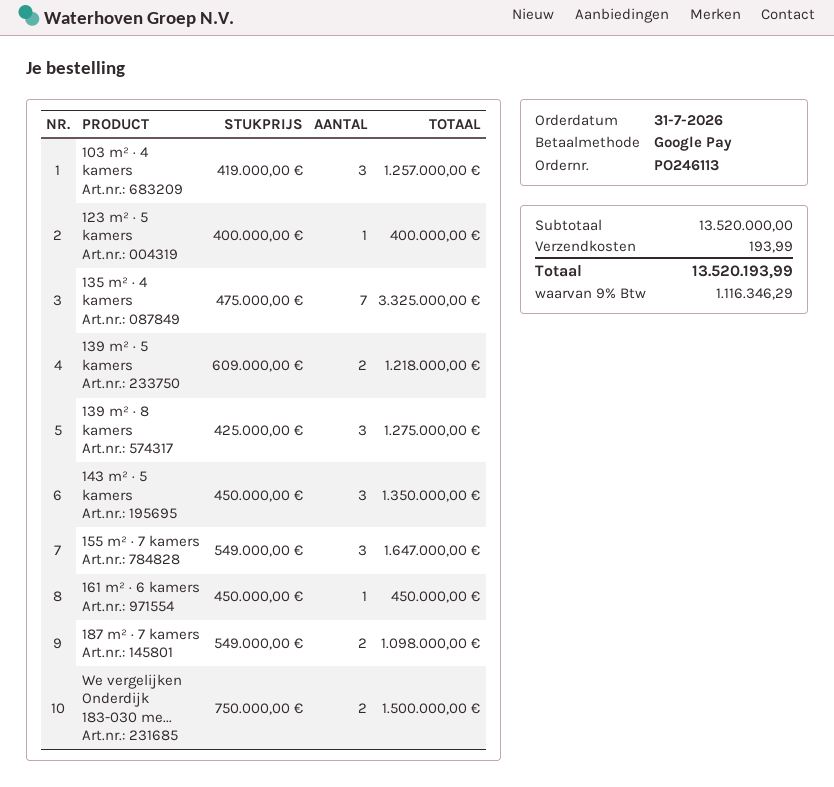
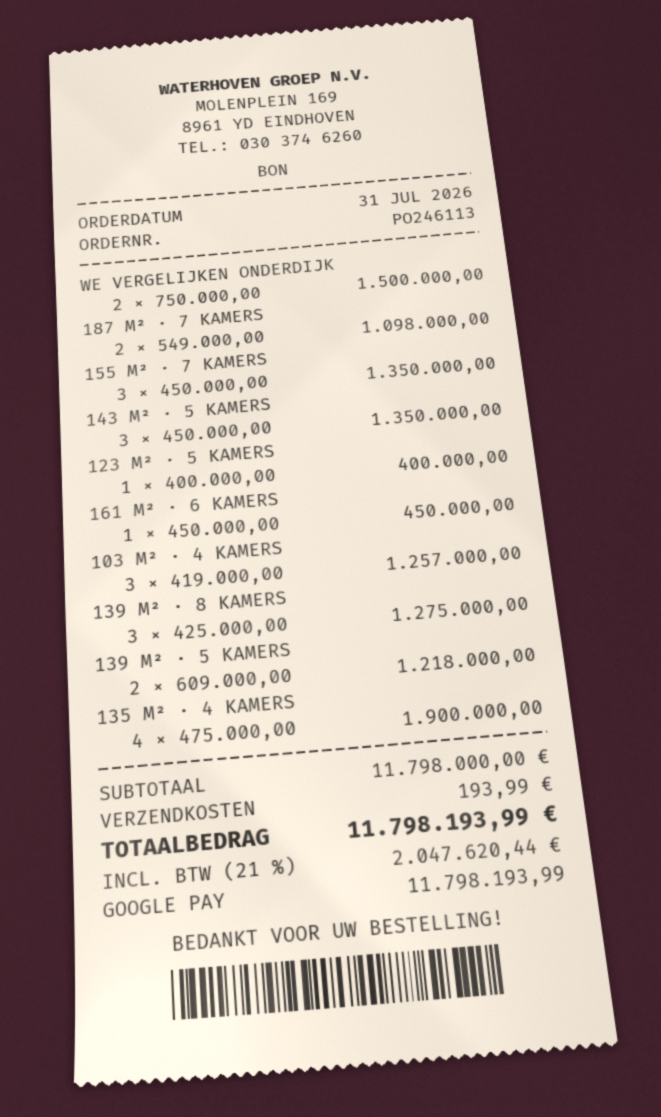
135 m² · 4 kamers: 7 x 475000.00 = 3325000.00 -> 4 x 475000.00 = 1900000.00
155 m² · 7 kamers: 3 x 549000.00 = 1647000.00 -> 3 x 450000.00 = 1350000.00
subtotal: 13520000.00 -> 11798000.00
tax: 9% = 1116346.29 -> 21% = 2047620.44
total: 13520193.99 -> 11798193.99

